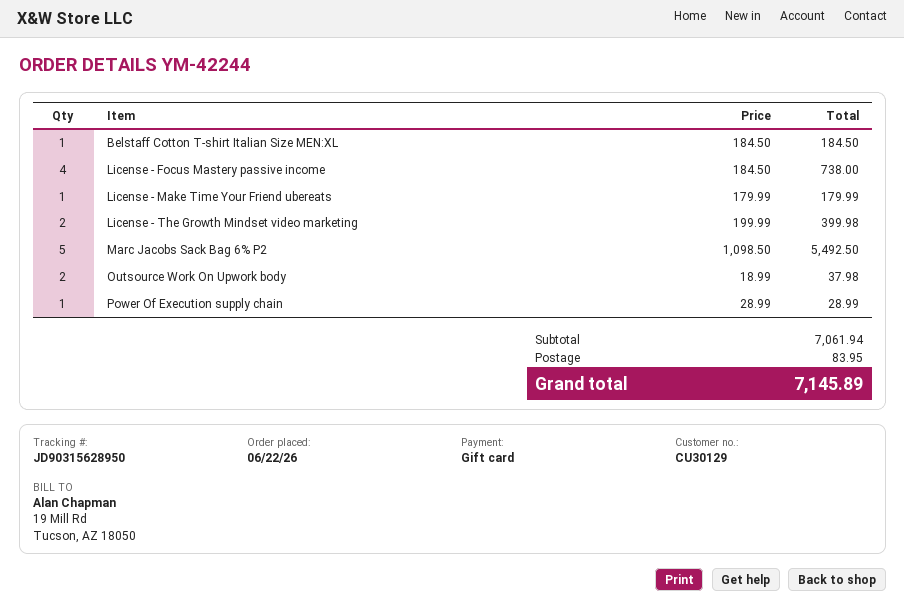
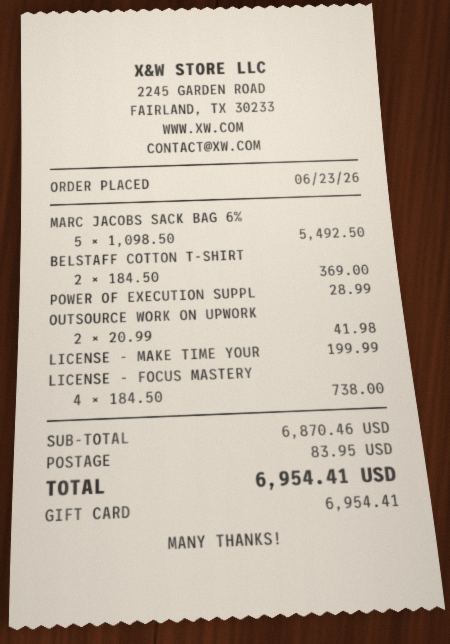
order date: 2026-06-22 -> 2026-06-23
Belstaff Cotton T-shirt Italian Size MEN:XL: 1 x 184.50 = 184.50 -> 2 x 184.50 = 369.00
License - Make Time Your Friend ubereats: 1 x 179.99 = 179.99 -> 1 x 199.99 = 199.99
License - The Growth Mindset video marketing: 2 x 199.99 = 399.98 -> none
Outsource Work On Upwork body: 2 x 18.99 = 37.98 -> 2 x 20.99 = 41.98
subtotal: 7061.94 -> 6870.46
total: 7145.89 -> 6954.41

